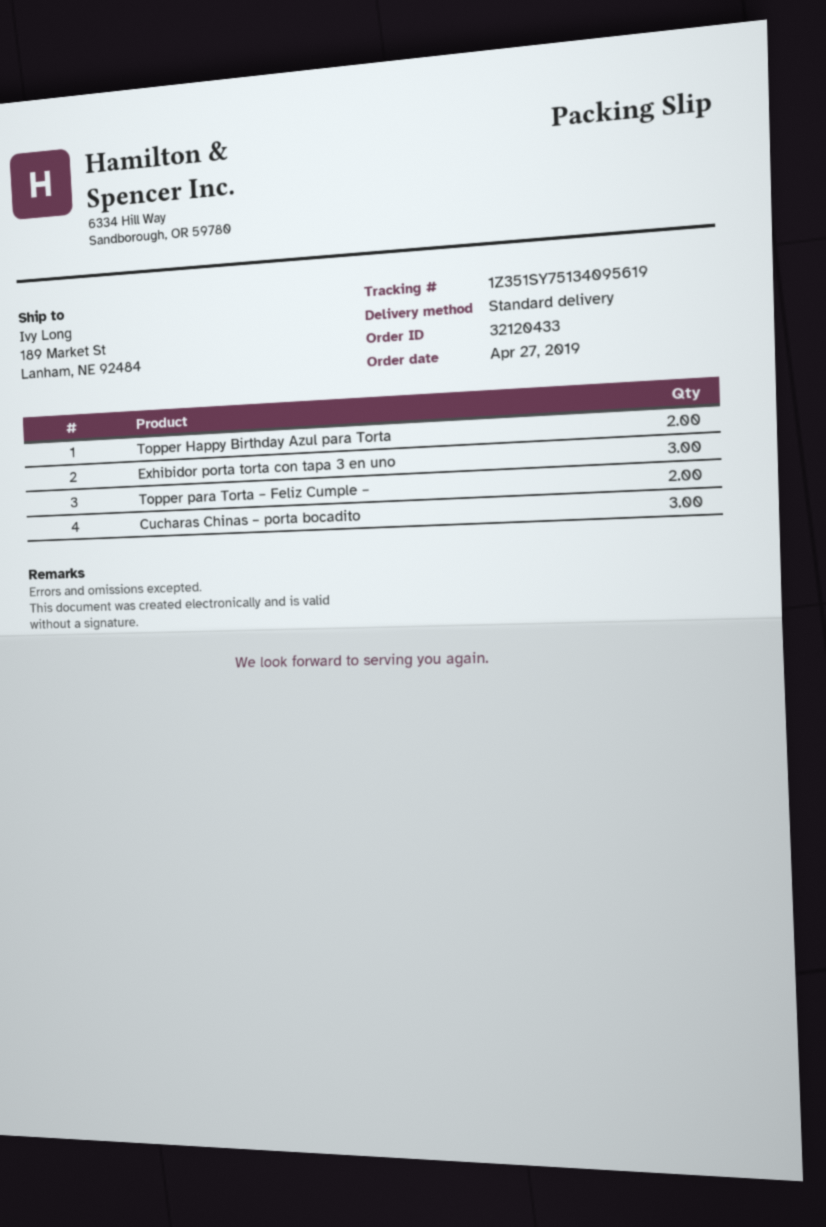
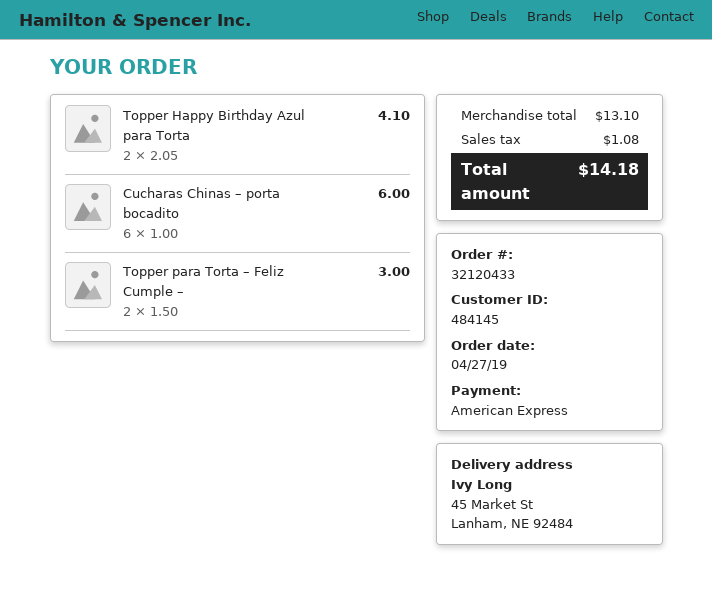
ship to: 189 Market St, Lanham, NE 92484 -> 45 Market St, Lanham, NE 92484
Exhibidor porta torta con tapa 3 en uno: 3 -> none
Cucharas Chinas – porta bocadito: 3 -> 6

